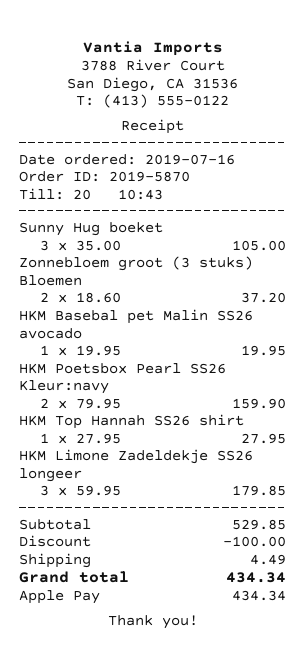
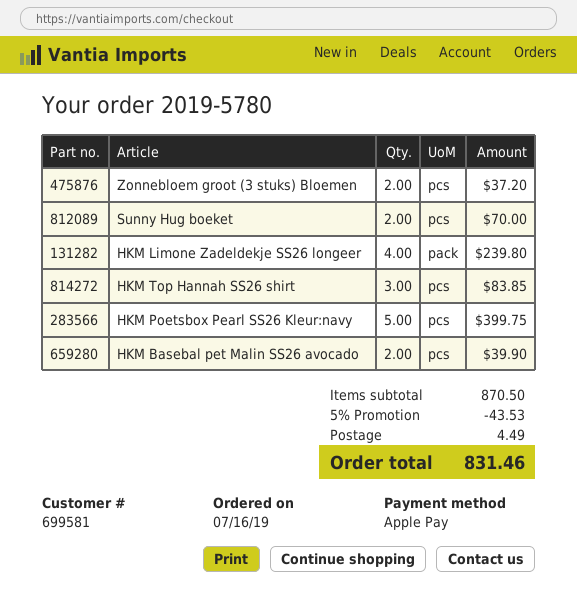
order number: 2019-5870 -> 2019-5780
Sunny Hug boeket: 3 for 105.00 -> 2 for 70.00
HKM Basebal pet Malin SS26 avocado: 1 for 19.95 -> 2 for 39.90
HKM Poetsbox Pearl SS26 Kleur:navy: 2 for 159.90 -> 5 for 399.75
HKM Top Hannah SS26 shirt: 1 for 27.95 -> 3 for 83.85
HKM Limone Zadeldekje SS26 longeer: 3 for 179.85 -> 4 for 239.80
subtotal: 529.85 -> 870.50
discount: 100.00 -> 43.53
total: 434.34 -> 831.46

